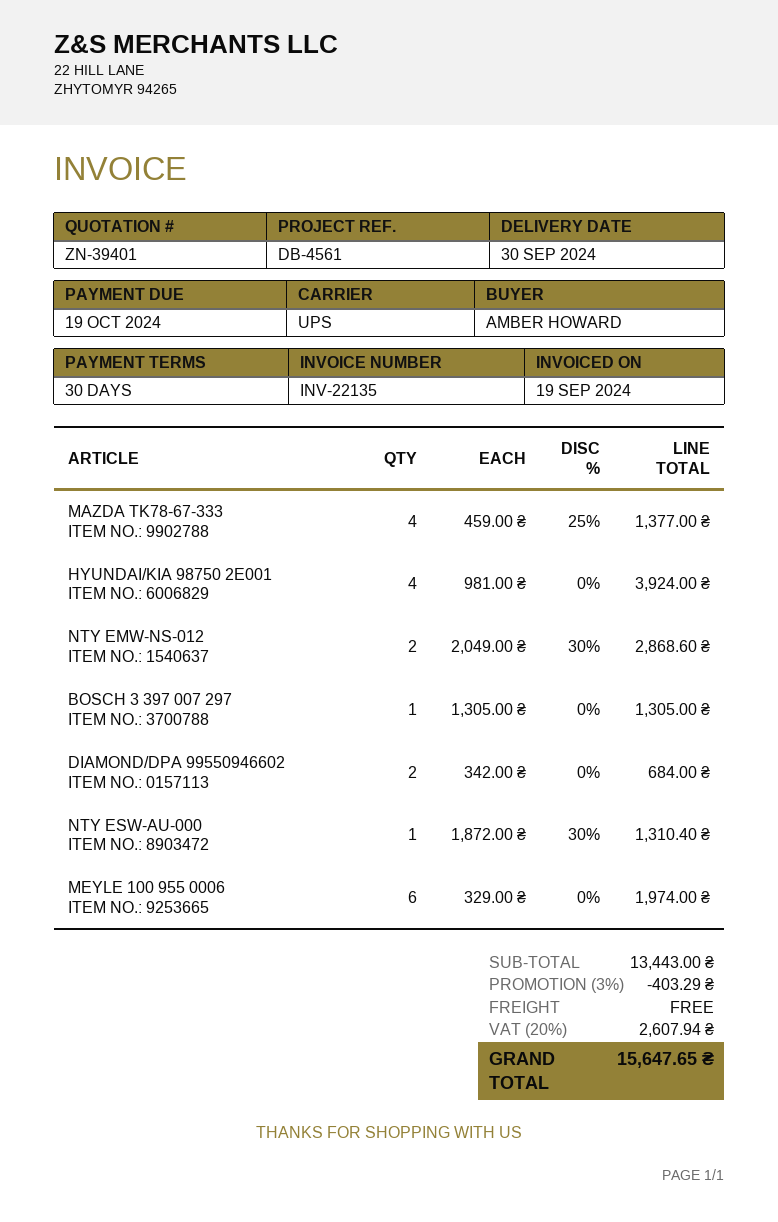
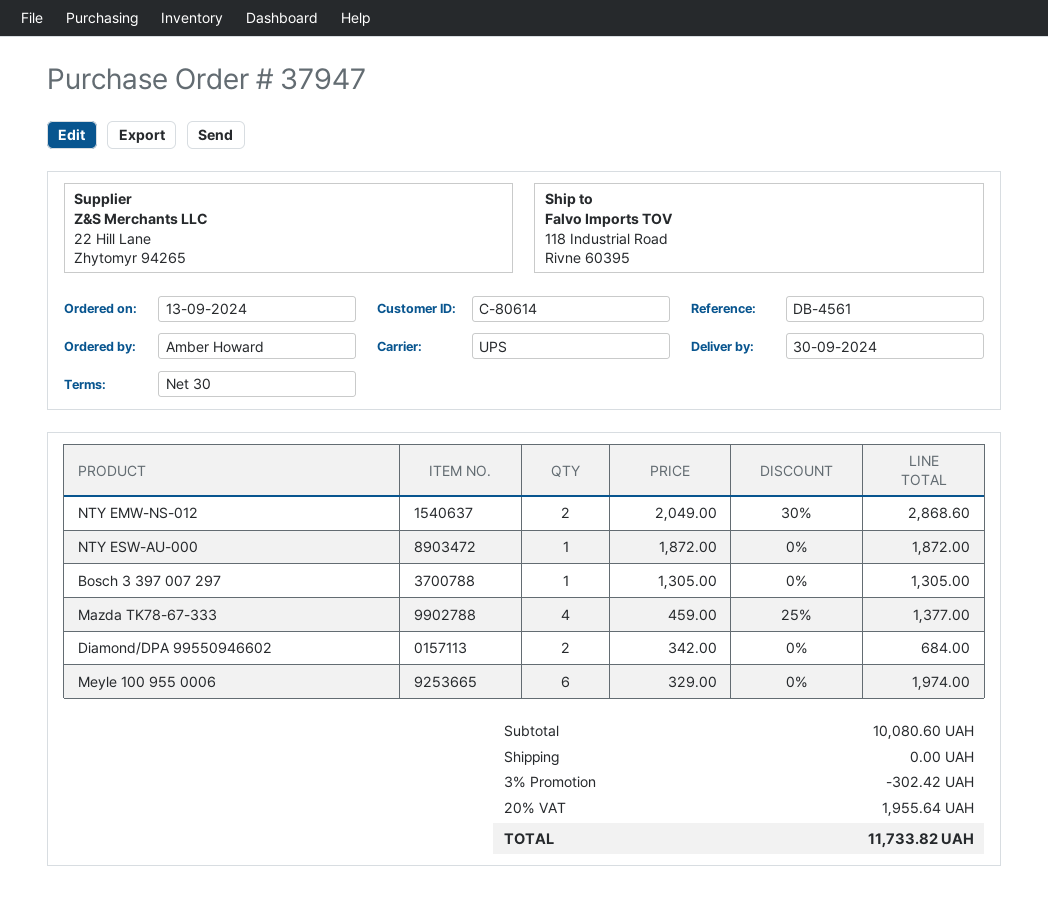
HYUNDAI/KIA 98750 2E001: 4 x 981.00 = 3924.00 -> none
NTY ESW-AU-000: 1 x 1872.00 - 30% = 1310.40 -> 1 x 1872.00 = 1872.00
subtotal: 13443.00 -> 10080.60
discount: 3% = 403.29 -> 3% = 302.42
tax: 20% = 2607.94 -> 20% = 1955.64
total: 15647.65 -> 11733.82

